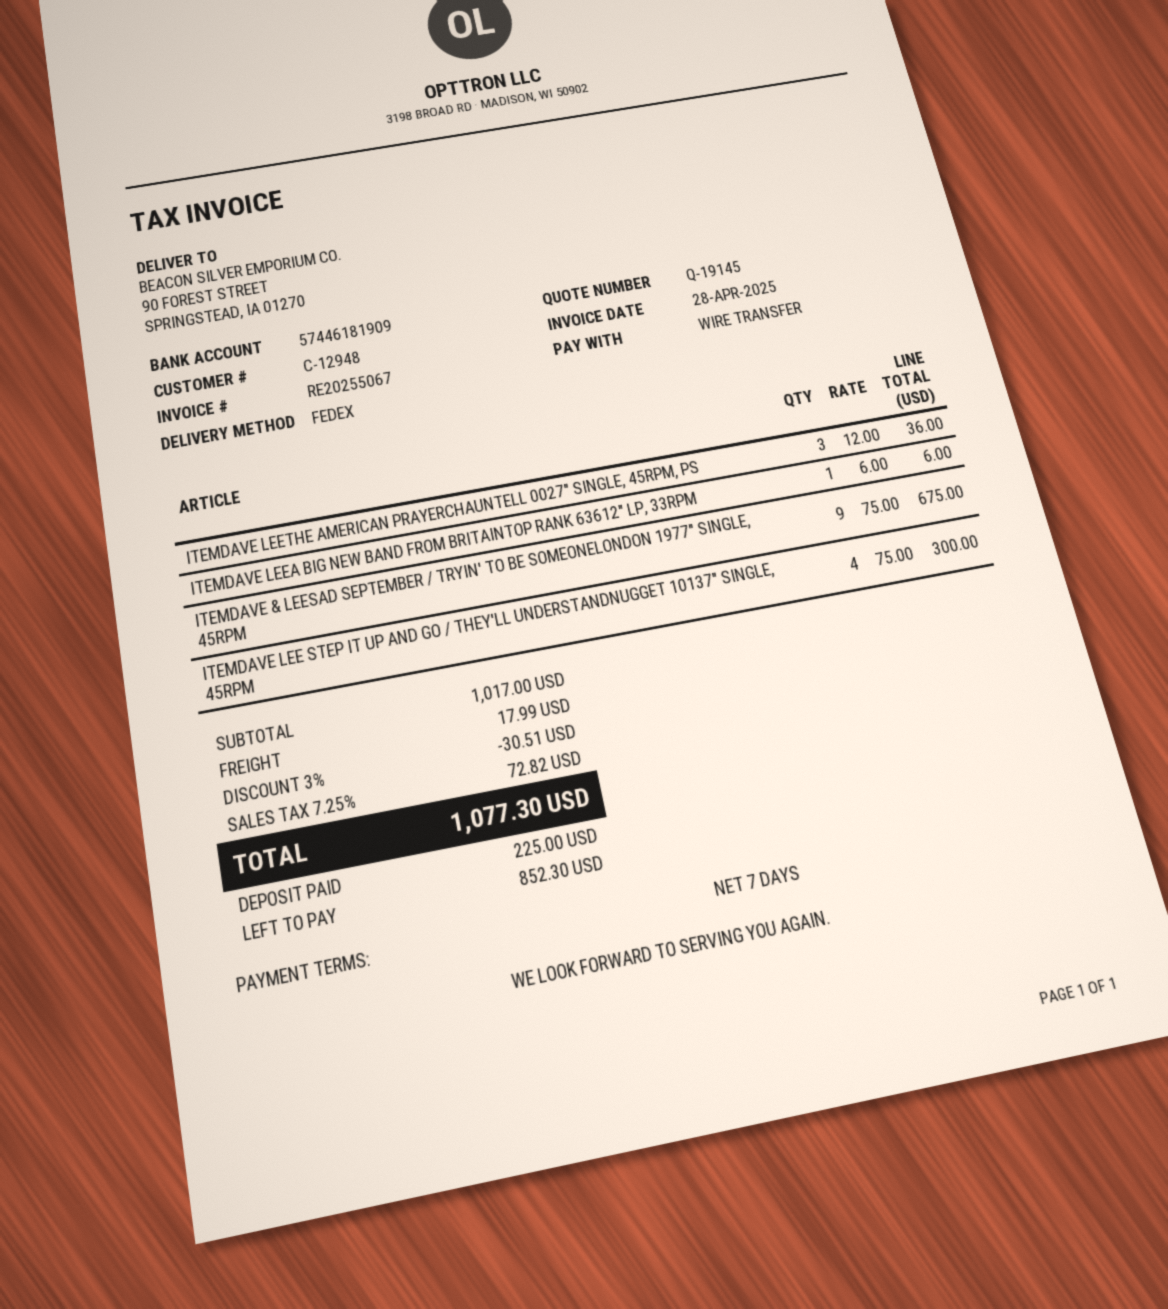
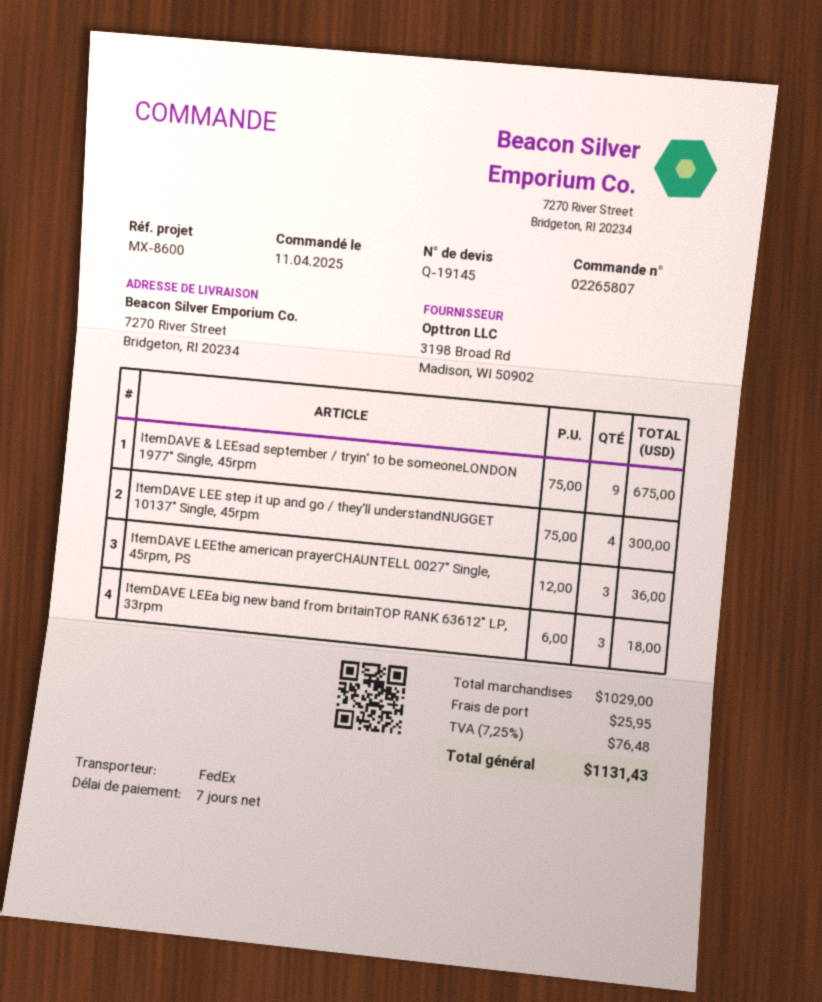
ship to: 90 FOREST STREET, SPRINGSTEAD, IA 01270 -> 7270 River Street, Bridgeton, RI 20234
ITEMDAVE LEEA BIG NEW BAND FROM BRITAINTOP RANK 63612" LP, 33RPM: 1 x 6.00 = 6.00 -> 3 x 6.00 = 18.00
subtotal: 1017.00 -> 1029.00
discount: 3% = 30.51 -> none
shipping: 17.99 -> 25.95
tax: 7.25% = 72.82 -> 7.25% = 76.48
total: 1077.30 -> 1131.43

